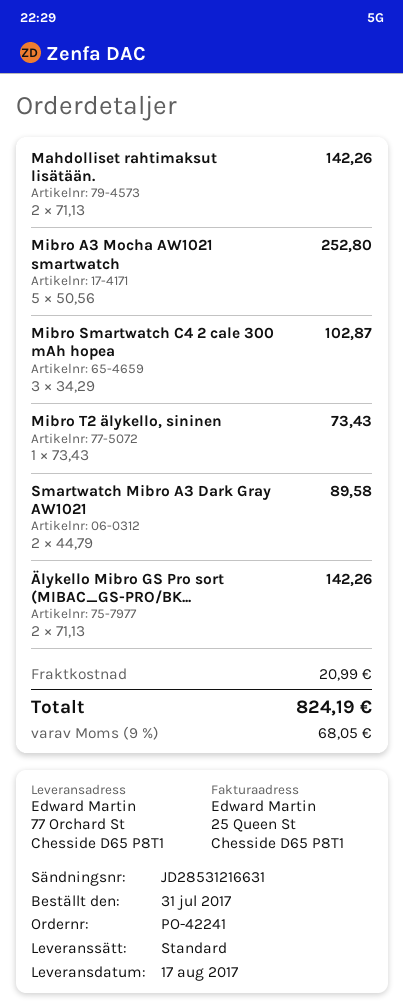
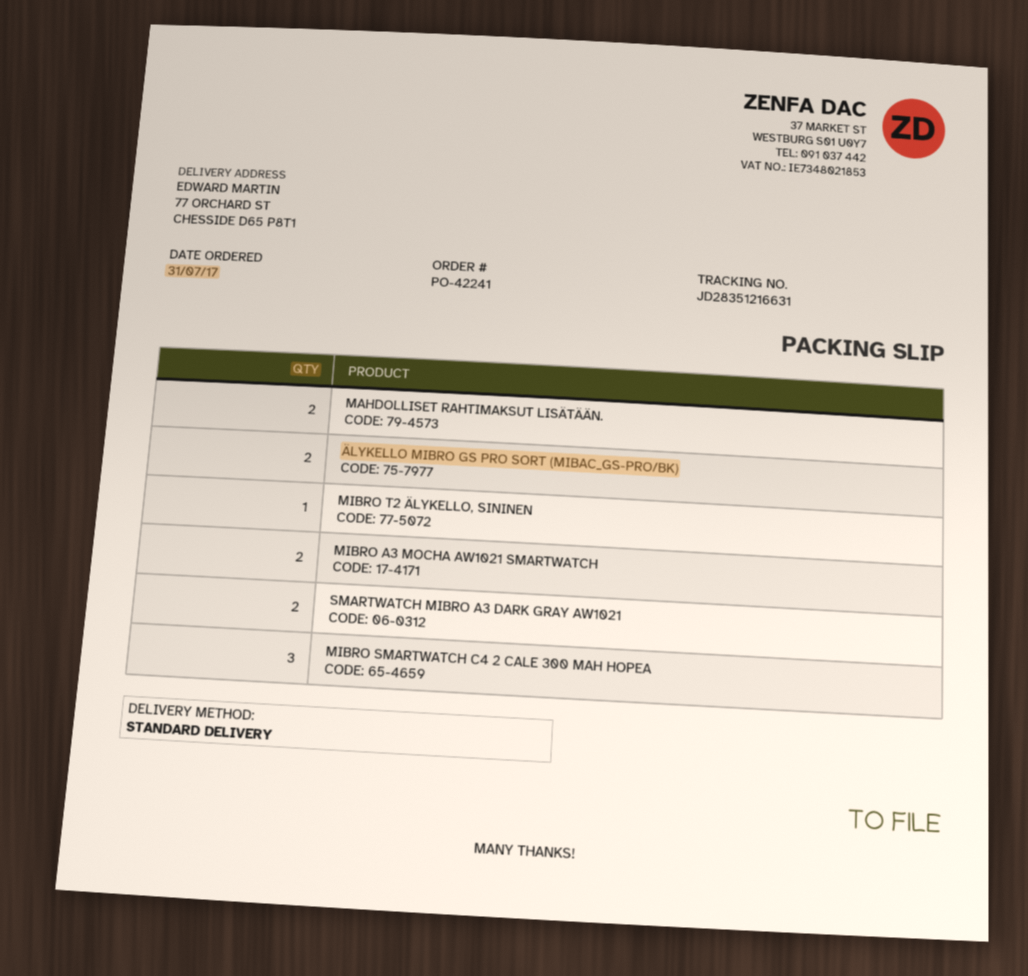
tracking number: JD28531216631 -> JD28351216631
Mibro A3 Mocha AW1021 smartwatch: 5 -> 2

